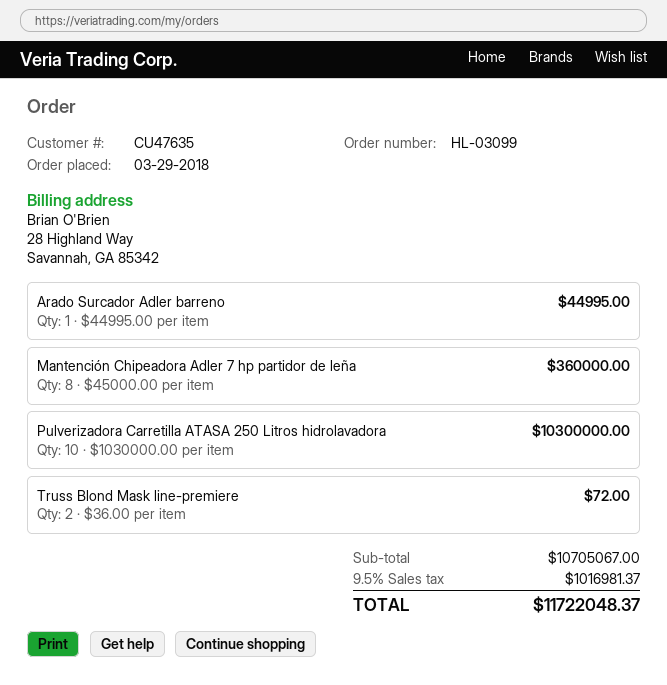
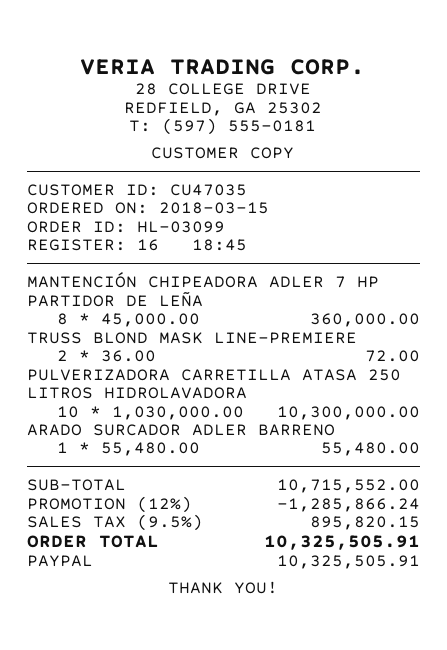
order date: 2018-03-29 -> 2018-03-15
customer number: CU47635 -> CU47035
Arado Surcador Adler barreno: 1 x 44995.00 = 44995.00 -> 1 x 55480.00 = 55480.00
subtotal: 10705067.00 -> 10715552.00
discount: none -> 12% = 1285866.24
tax: 9.5% = 1016981.37 -> 9.5% = 895820.15
total: 11722048.37 -> 10325505.91

